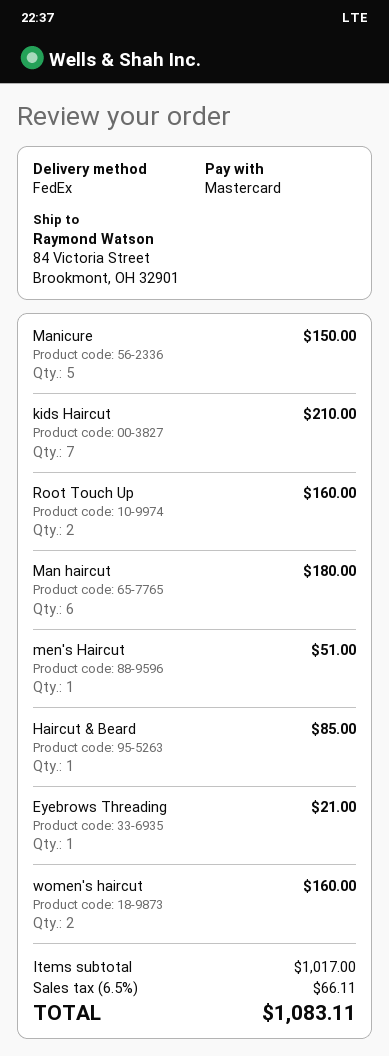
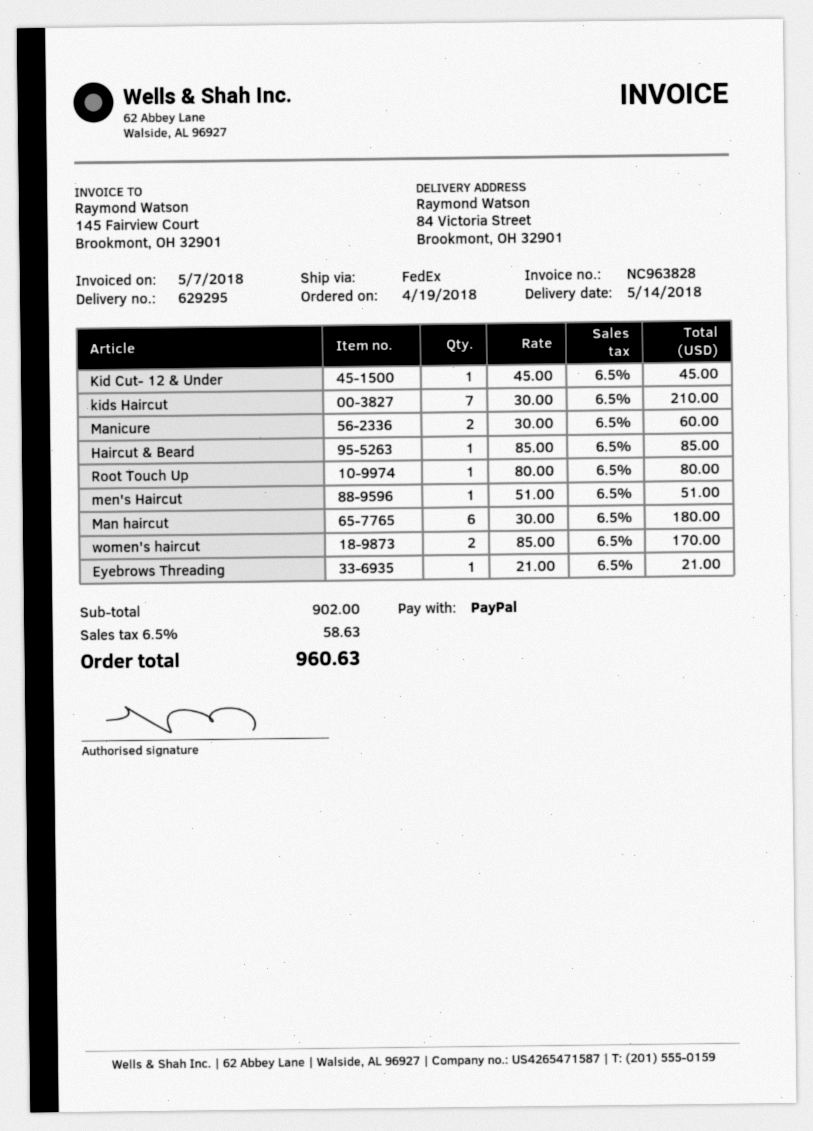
payment method: Mastercard -> PayPal
Manicure: 5 for 150.00 -> 2 for 60.00
Root Touch Up: 2 for 160.00 -> 1 for 80.00
women's haircut: 2 for 160.00 -> 2 for 170.00
Kid Cut- 12 & Under: none -> 1 for 45.00
subtotal: 1017.00 -> 902.00
tax: 6.5% = 66.11 -> 6.5% = 58.63
total: 1083.11 -> 960.63

